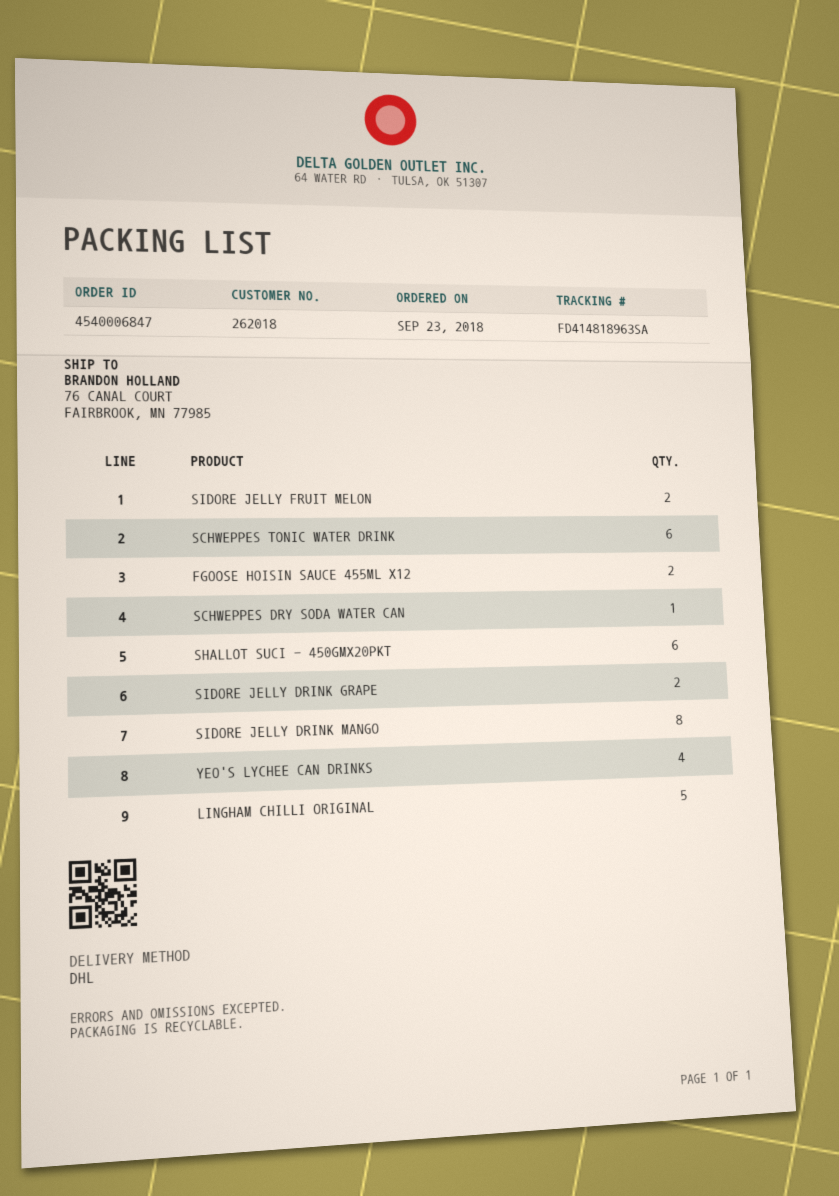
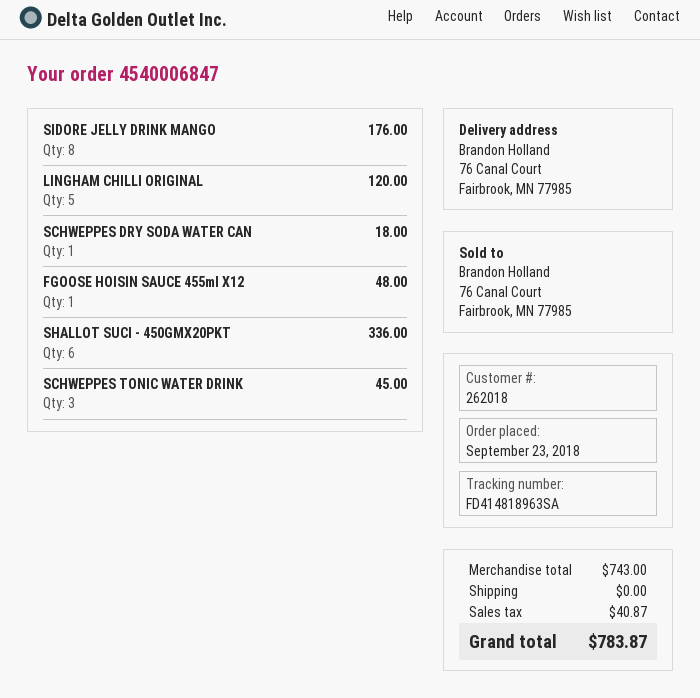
SIDORE JELLY FRUIT MELON: 2 -> none
SCHWEPPES TONIC WATER DRINK: 6 -> 3
FGOOSE HOISIN SAUCE 455ML X12: 2 -> 1
SIDORE JELLY DRINK GRAPE: 2 -> none
YEO'S LYCHEE CAN DRINKS: 4 -> none

